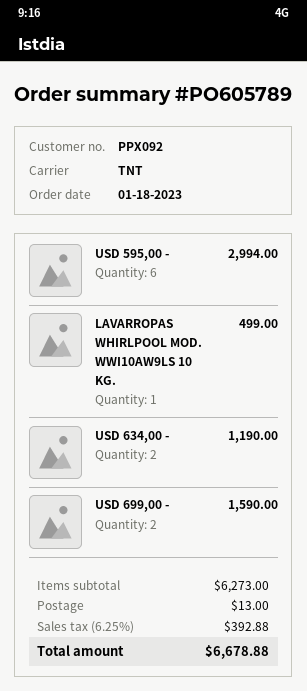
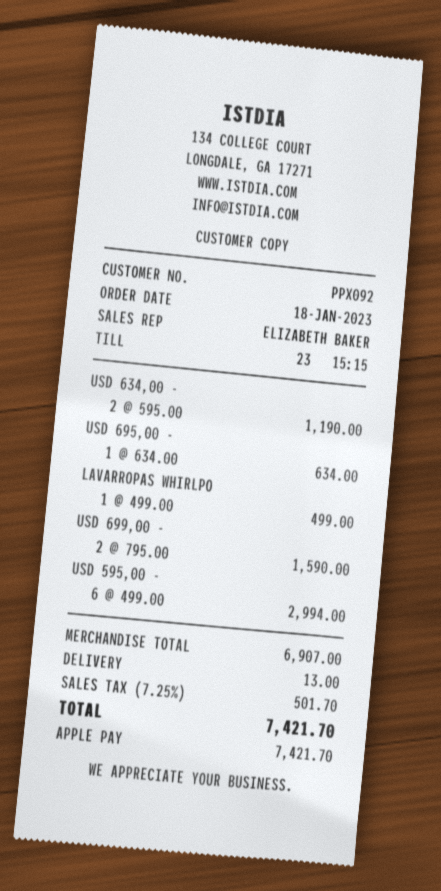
USD 695,00 -: none -> 1 for 634.00
subtotal: 6273.00 -> 6907.00
tax: 6.25% = 392.88 -> 7.25% = 501.70
total: 6678.88 -> 7421.70

